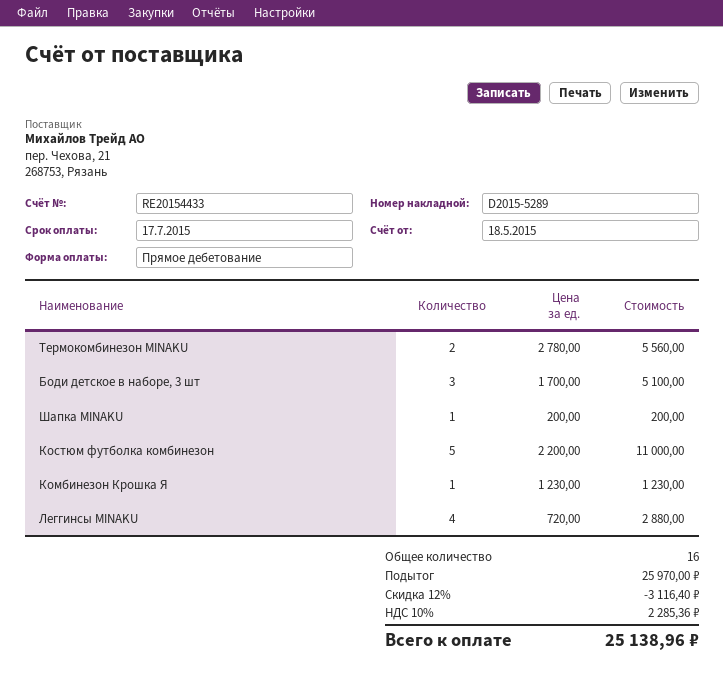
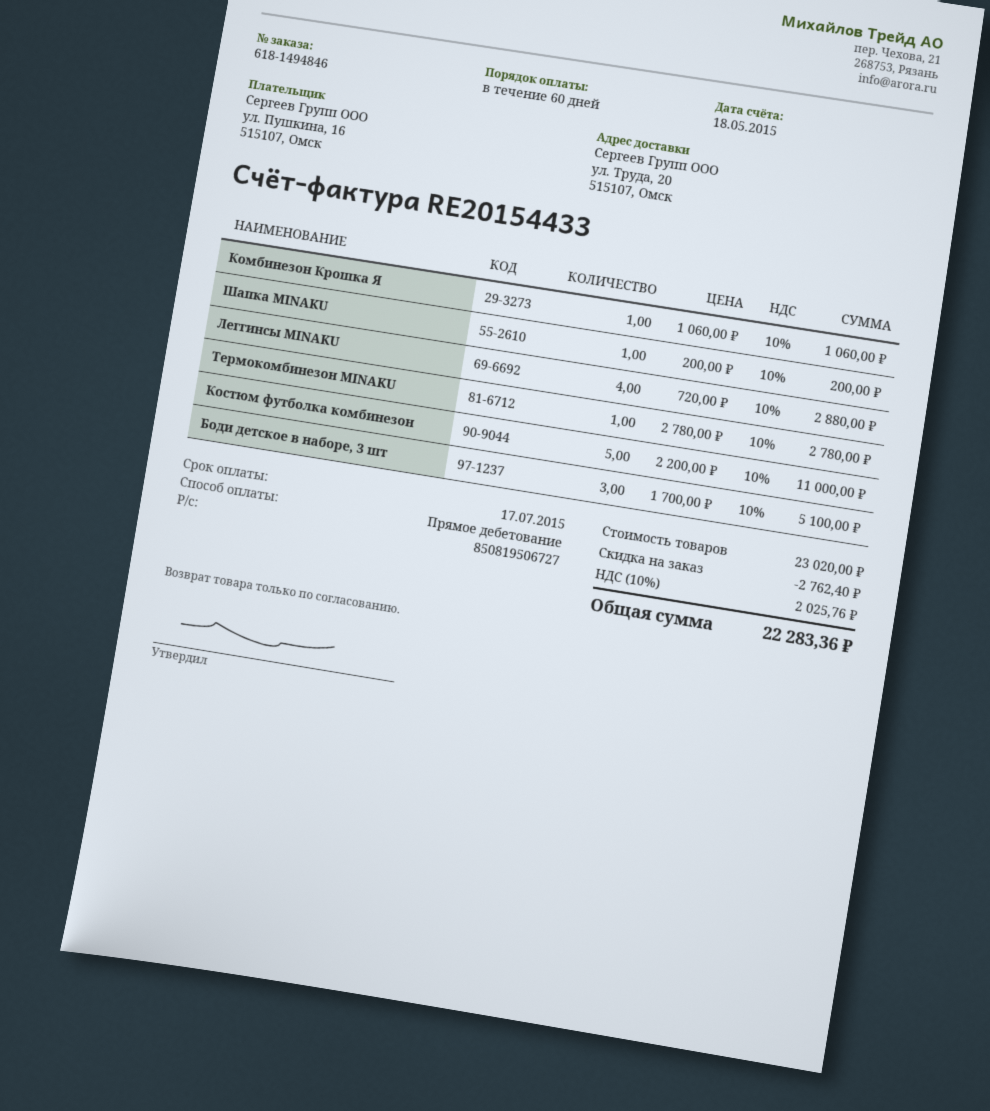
Термокомбинезон MINAKU: 2 x 2780.00 = 5560.00 -> 1 x 2780.00 = 2780.00
Комбинезон Крошка Я: 1 x 1230.00 = 1230.00 -> 1 x 1060.00 = 1060.00
subtotal: 25970.00 -> 23020.00
discount: 3116.40 -> 2762.40
tax: 10% = 2285.36 -> 10% = 2025.76
total: 25138.96 -> 22283.36

